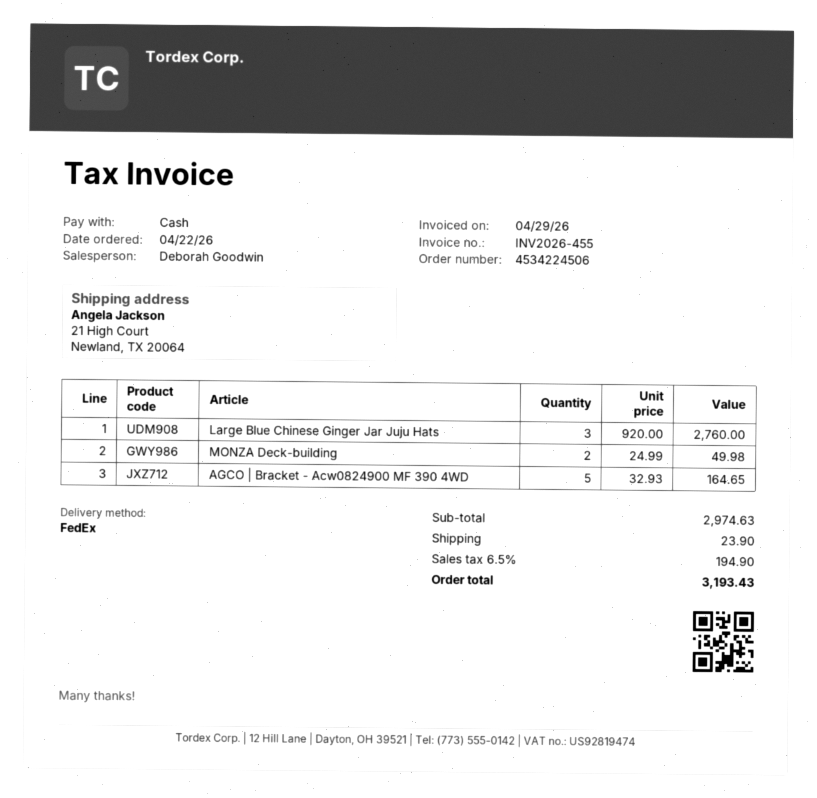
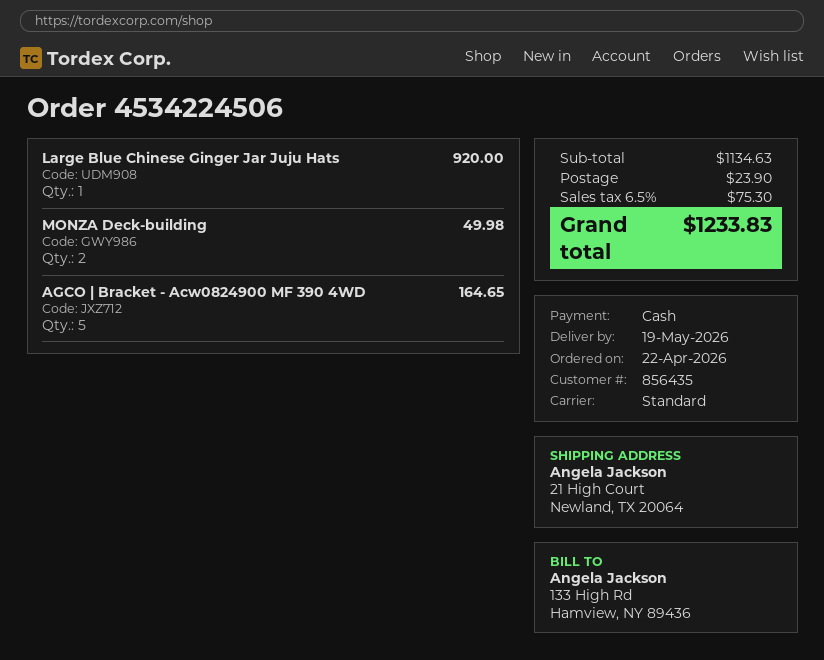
shipping method: FedEx -> standard
Large Blue Chinese Ginger Jar Juju Hats: 3 for 2760.00 -> 1 for 920.00
subtotal: 2974.63 -> 1134.63
tax: 6.5% = 194.90 -> 6.5% = 75.30
total: 3193.43 -> 1233.83

